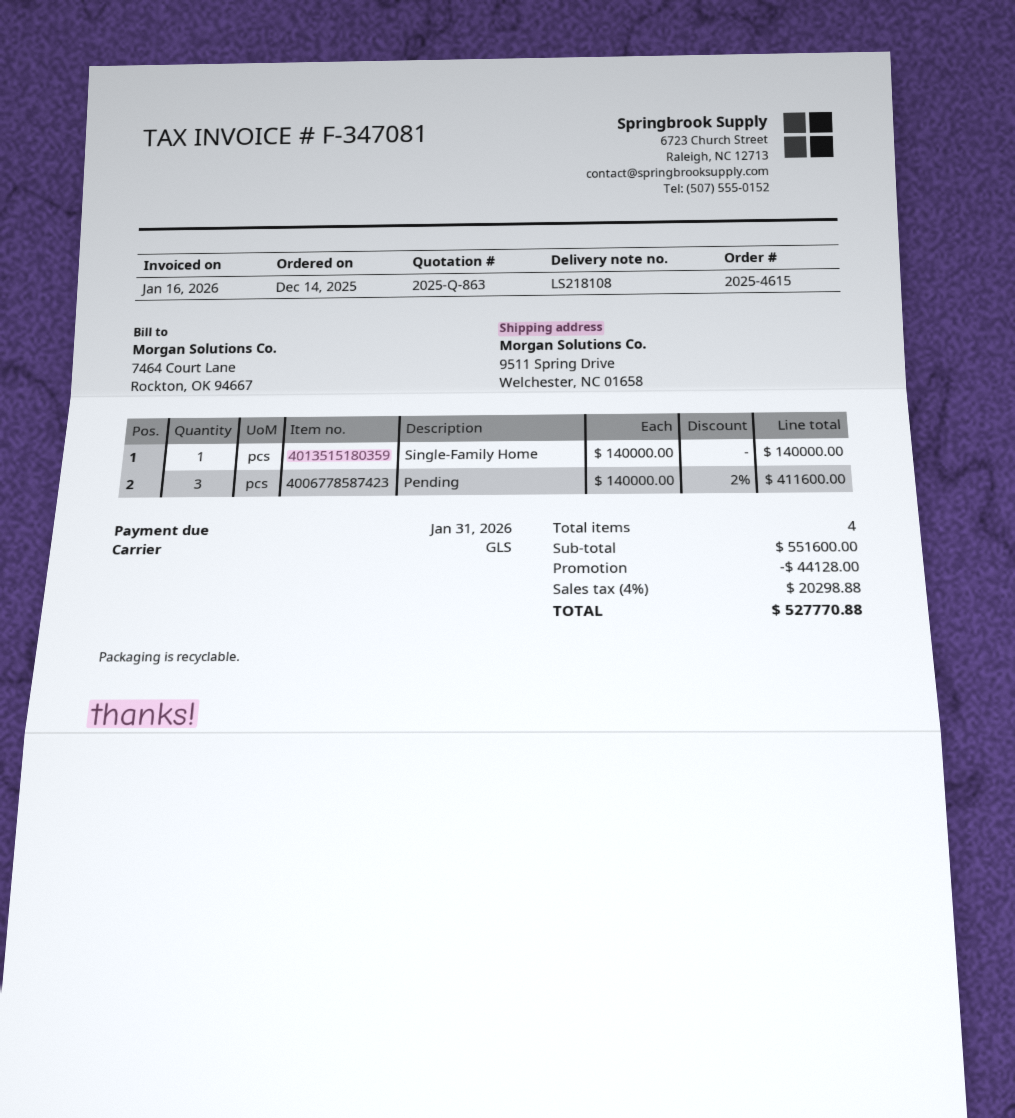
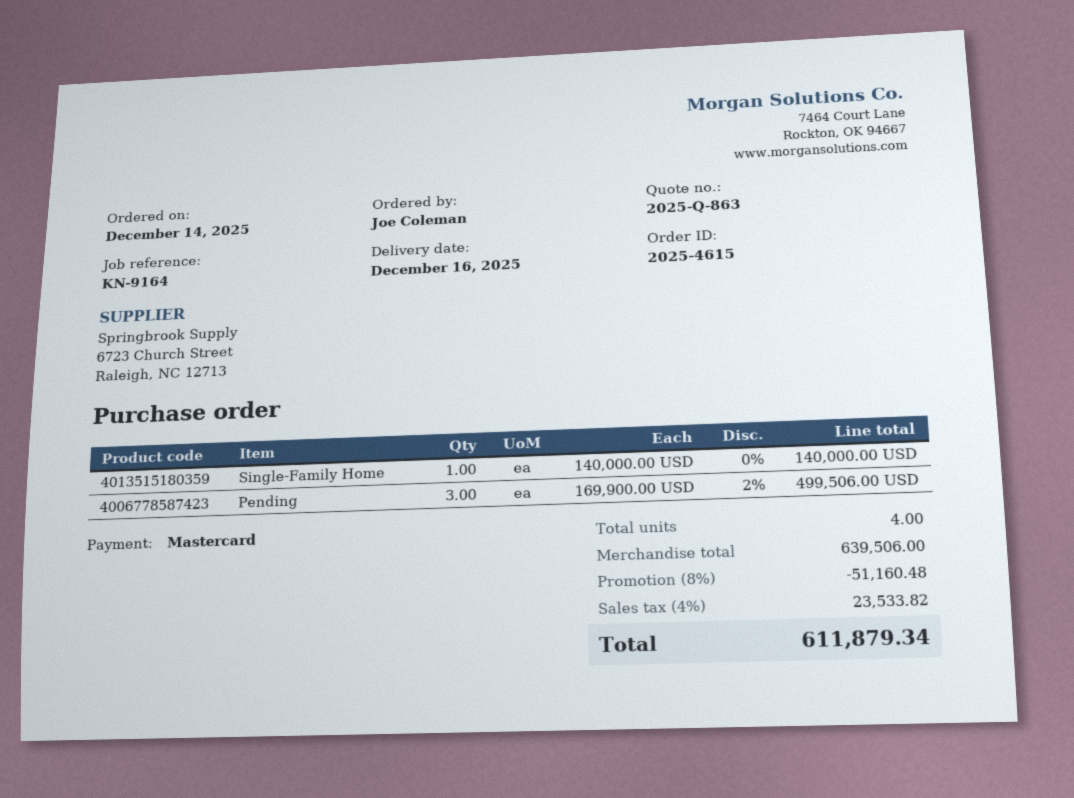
Pending: 3 x 140000.00 - 2% = 411600.00 -> 3 x 169900.00 - 2% = 499506.00
subtotal: 551600.00 -> 639506.00
discount: 44128.00 -> 51160.48
tax: 4% = 20298.88 -> 4% = 23533.82
total: 527770.88 -> 611879.34

